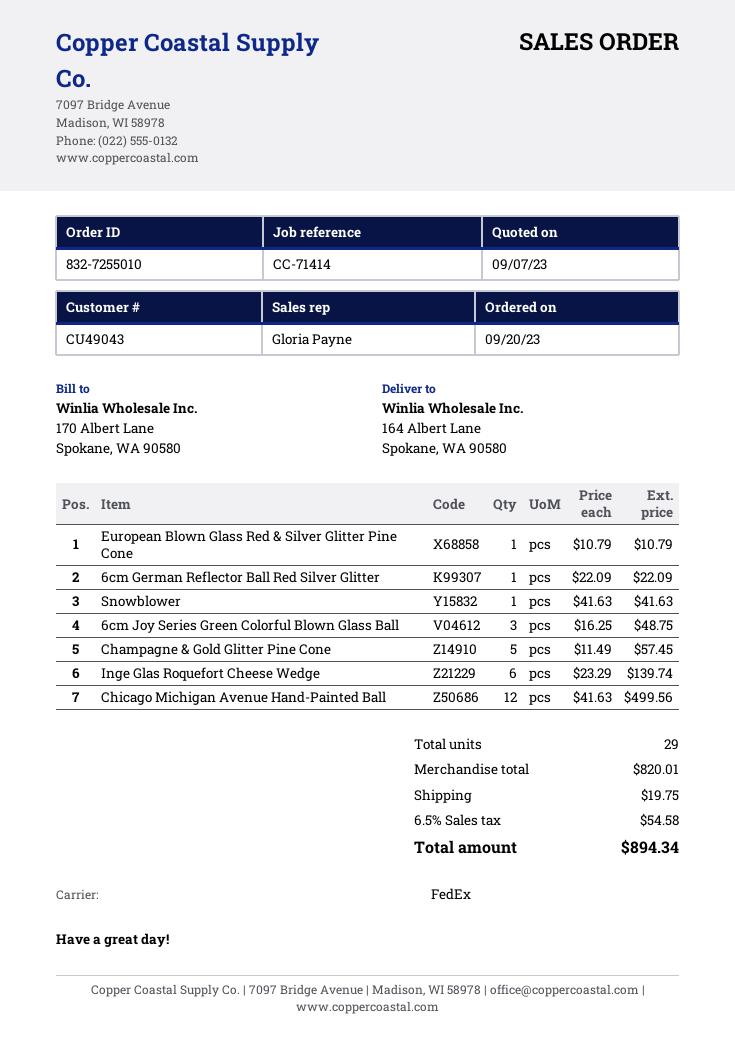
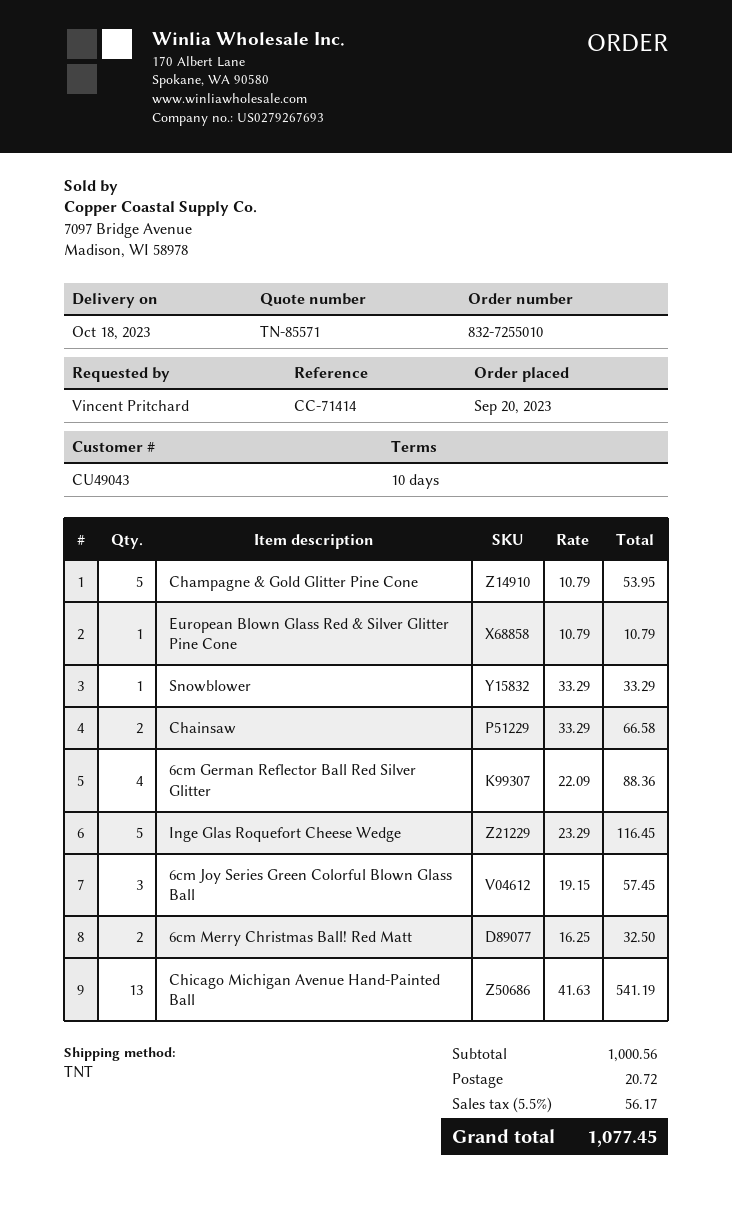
shipping method: FedEx -> TNT
6cm German Reflector Ball Red Silver Glitter: 1 x 22.09 = 22.09 -> 4 x 22.09 = 88.36
Snowblower: 1 x 41.63 = 41.63 -> 1 x 33.29 = 33.29
6cm Joy Series Green Colorful Blown Glass Ball: 3 x 16.25 = 48.75 -> 3 x 19.15 = 57.45
Champagne & Gold Glitter Pine Cone: 5 x 11.49 = 57.45 -> 5 x 10.79 = 53.95
Inge Glas Roquefort Cheese Wedge: 6 x 23.29 = 139.74 -> 5 x 23.29 = 116.45
Chicago Michigan Avenue Hand-Painted Ball: 12 x 41.63 = 499.56 -> 13 x 41.63 = 541.19
Chainsaw: none -> 2 x 33.29 = 66.58
6cm Merry Christmas Ball! Red Matt: none -> 2 x 16.25 = 32.50
subtotal: 820.01 -> 1000.56
shipping: 19.75 -> 20.72
tax: 6.5% = 54.58 -> 5.5% = 56.17
total: 894.34 -> 1077.45

